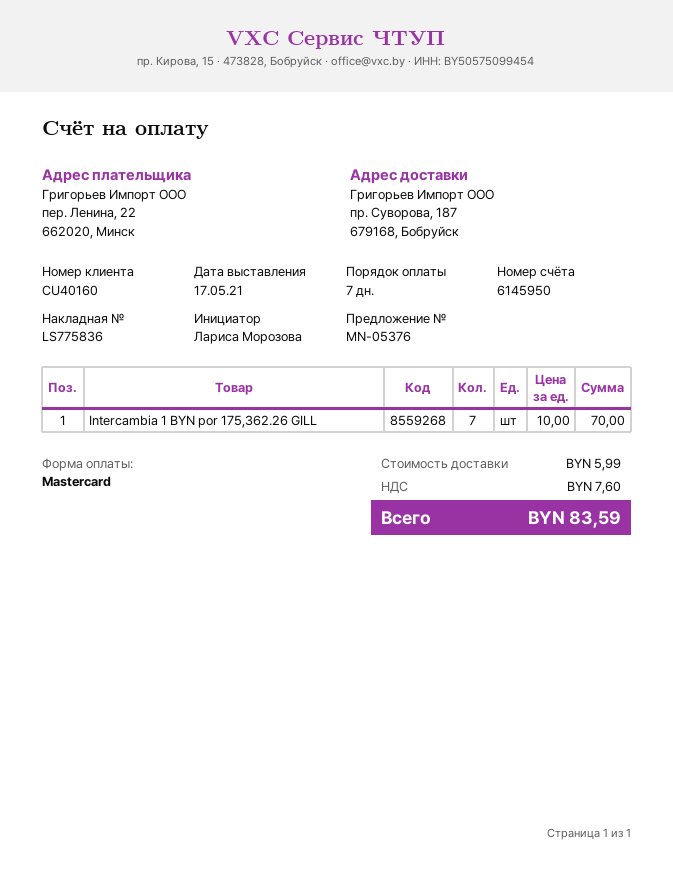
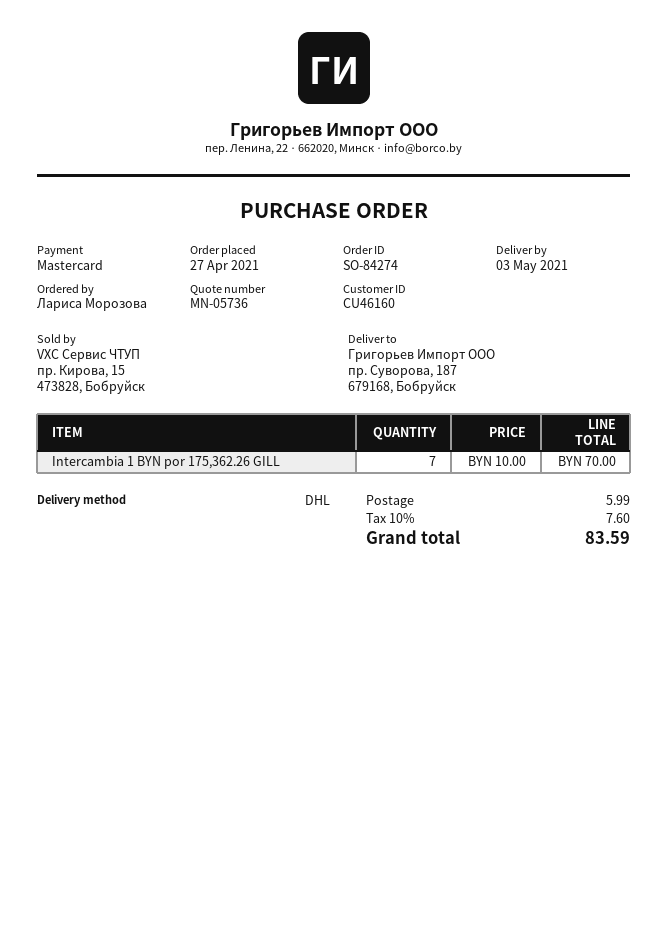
quote number: MN-05376 -> MN-05736
customer number: CU40160 -> CU46160

